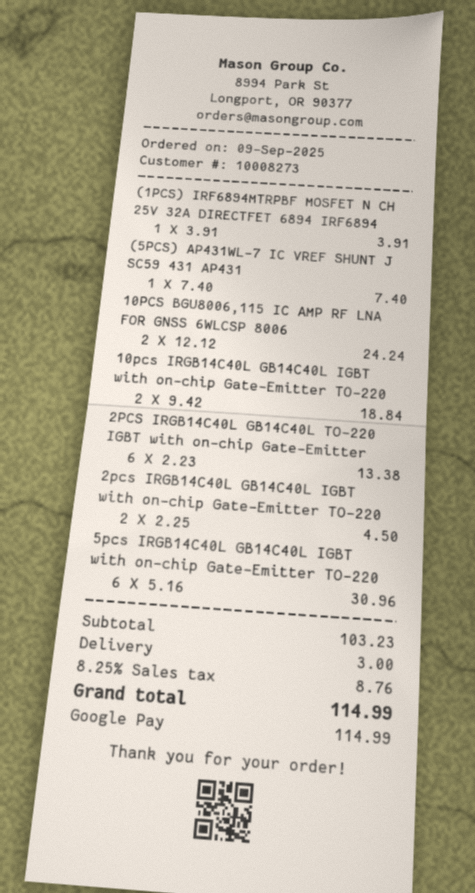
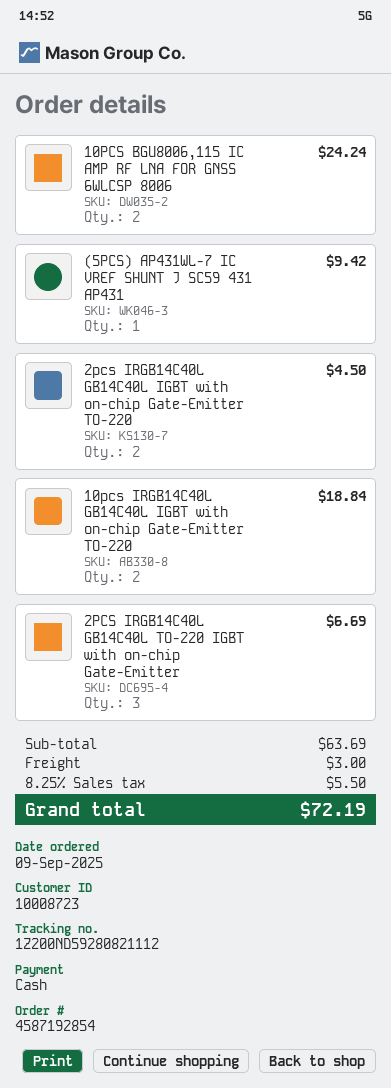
customer number: 10008273 -> 10008723
payment method: Google Pay -> cash
(1PCS) IRF6894MTRPBF MOSFET N CH 25V 32A DIRECTFET 6894 IRF6894: 1 for 3.91 -> none
(5PCS) AP431WL-7 IC VREF SHUNT J SC59 431 AP431: 1 for 7.40 -> 1 for 9.42
2PCS IRGB14C40L GB14C40L TO-220 IGBT with on-chip Gate-Emitter: 6 for 13.38 -> 3 for 6.69
5pcs IRGB14C40L GB14C40L IGBT with on-chip Gate-Emitter TO-220: 6 for 30.96 -> none
subtotal: 103.23 -> 63.69
tax: 8.25% = 8.76 -> 8.25% = 5.50
total: 114.99 -> 72.19

